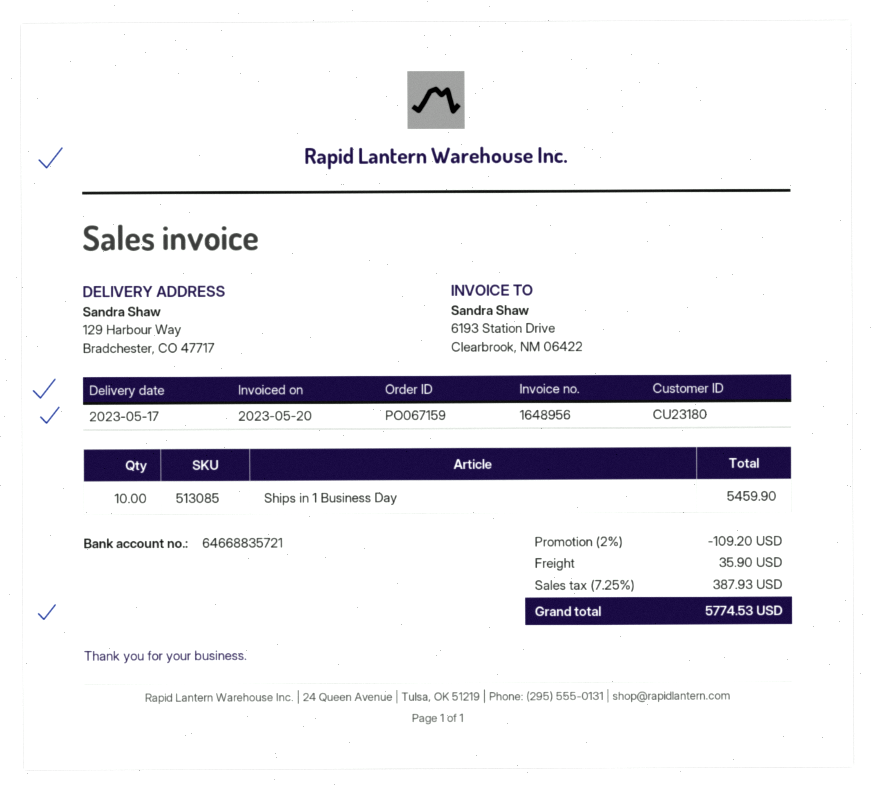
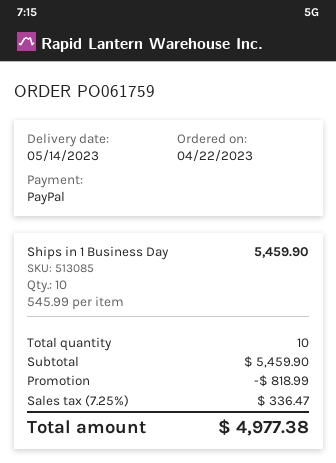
order number: PO067159 -> PO061759
delivery date: 2023-05-17 -> 2023-05-14
discount: 109.20 -> 818.99
shipping: 35.90 -> none
tax: 7.25% = 387.93 -> 7.25% = 336.47
total: 5774.53 -> 4977.38

